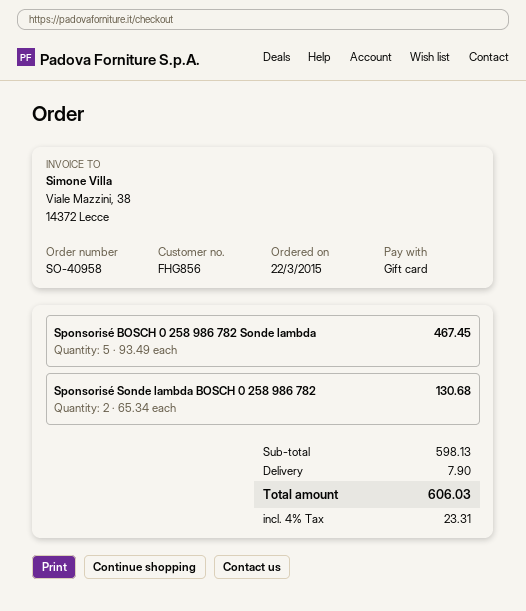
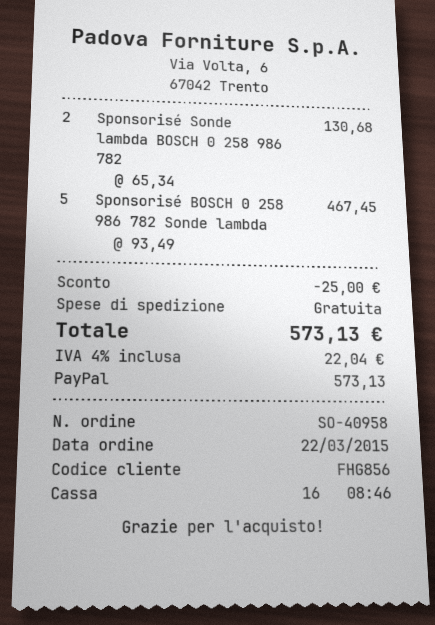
payment method: gift card -> PayPal
discount: none -> 25.00
shipping: 7.90 -> 0.00
tax: 4% = 23.31 -> 4% = 22.04
total: 606.03 -> 573.13

